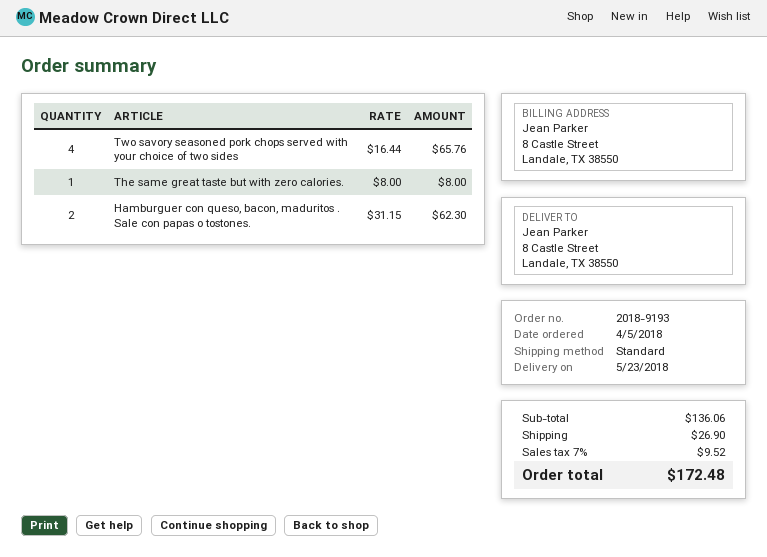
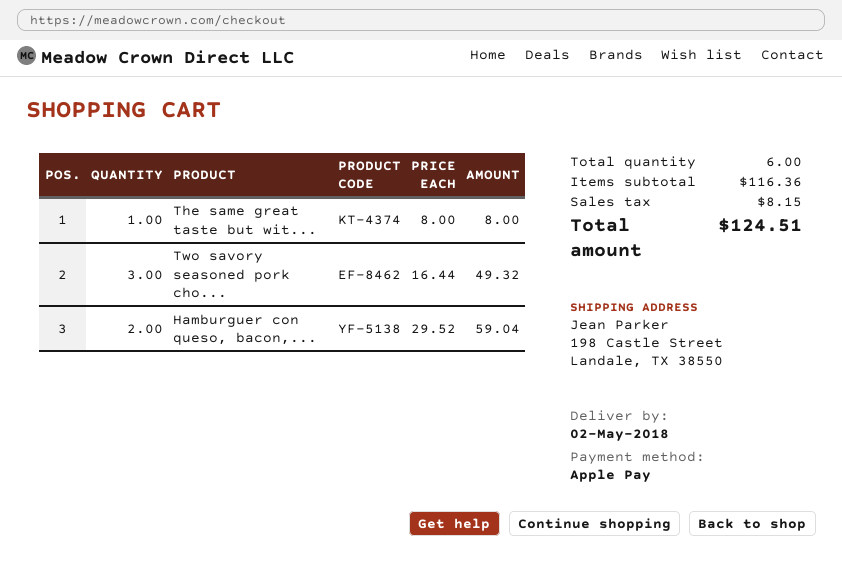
delivery date: 2018-05-23 -> 2018-05-02
ship to: 8 Castle Street, Landale, TX 38550 -> 198 Castle Street, Landale, TX 38550
Two savory seasoned pork chops served with your choice of two sides: 4 x 16.44 = 65.76 -> 3 x 16.44 = 49.32
Hamburguer con queso, bacon, maduritos . Sale con papas o tostones.: 2 x 31.15 = 62.30 -> 2 x 29.52 = 59.04
subtotal: 136.06 -> 116.36
shipping: 26.90 -> none
tax: 9.52 -> 8.15
total: 172.48 -> 124.51

